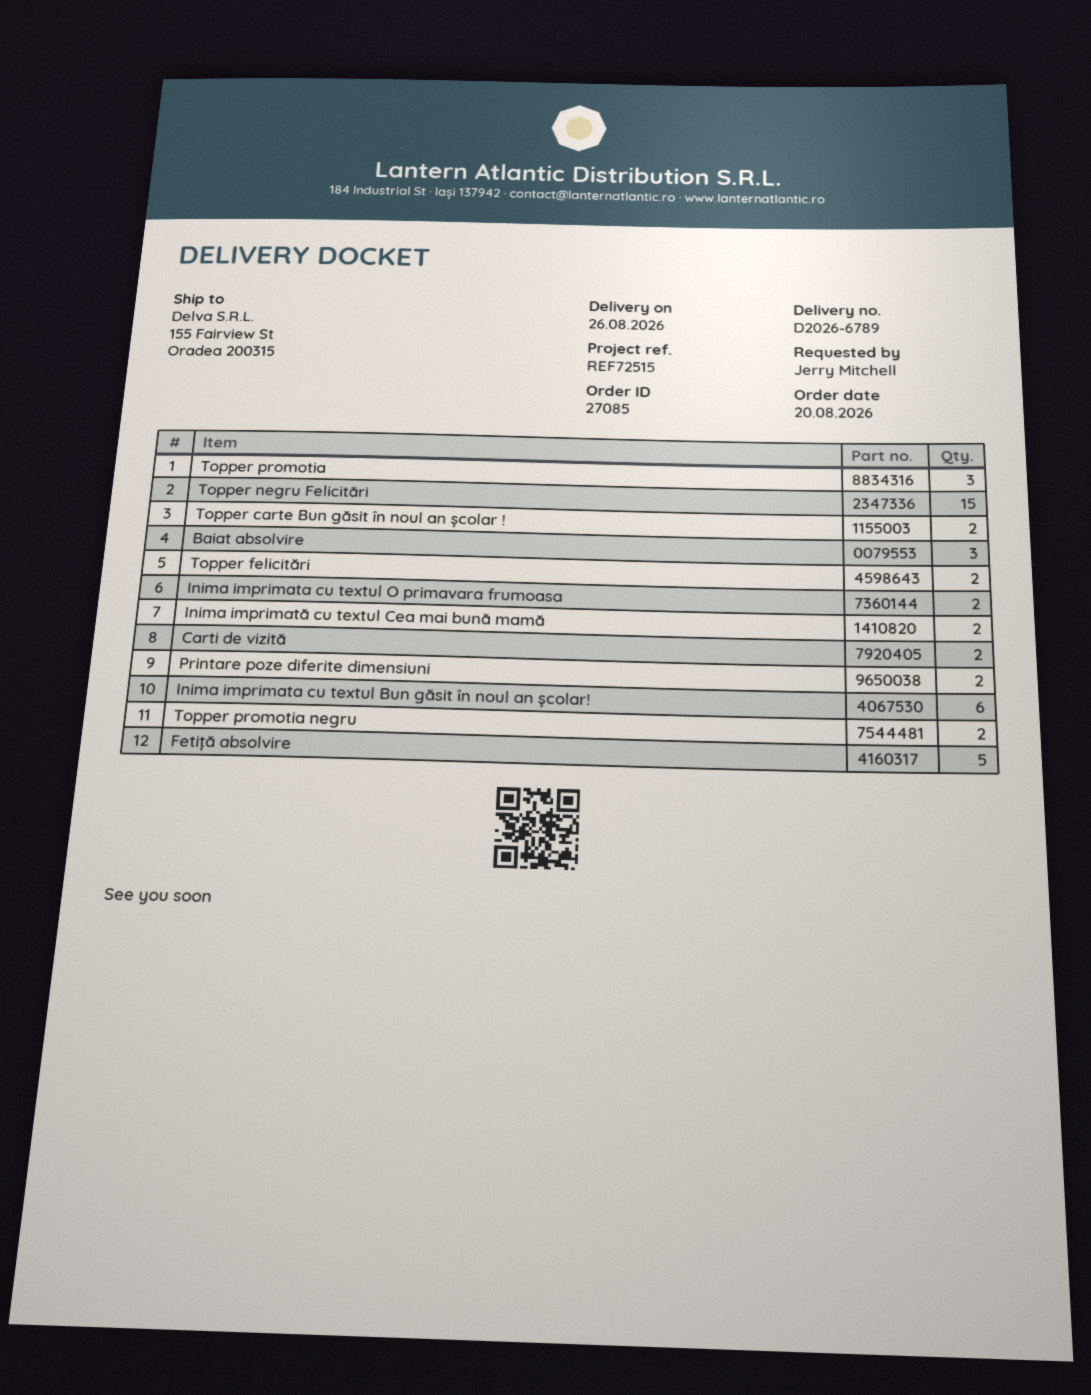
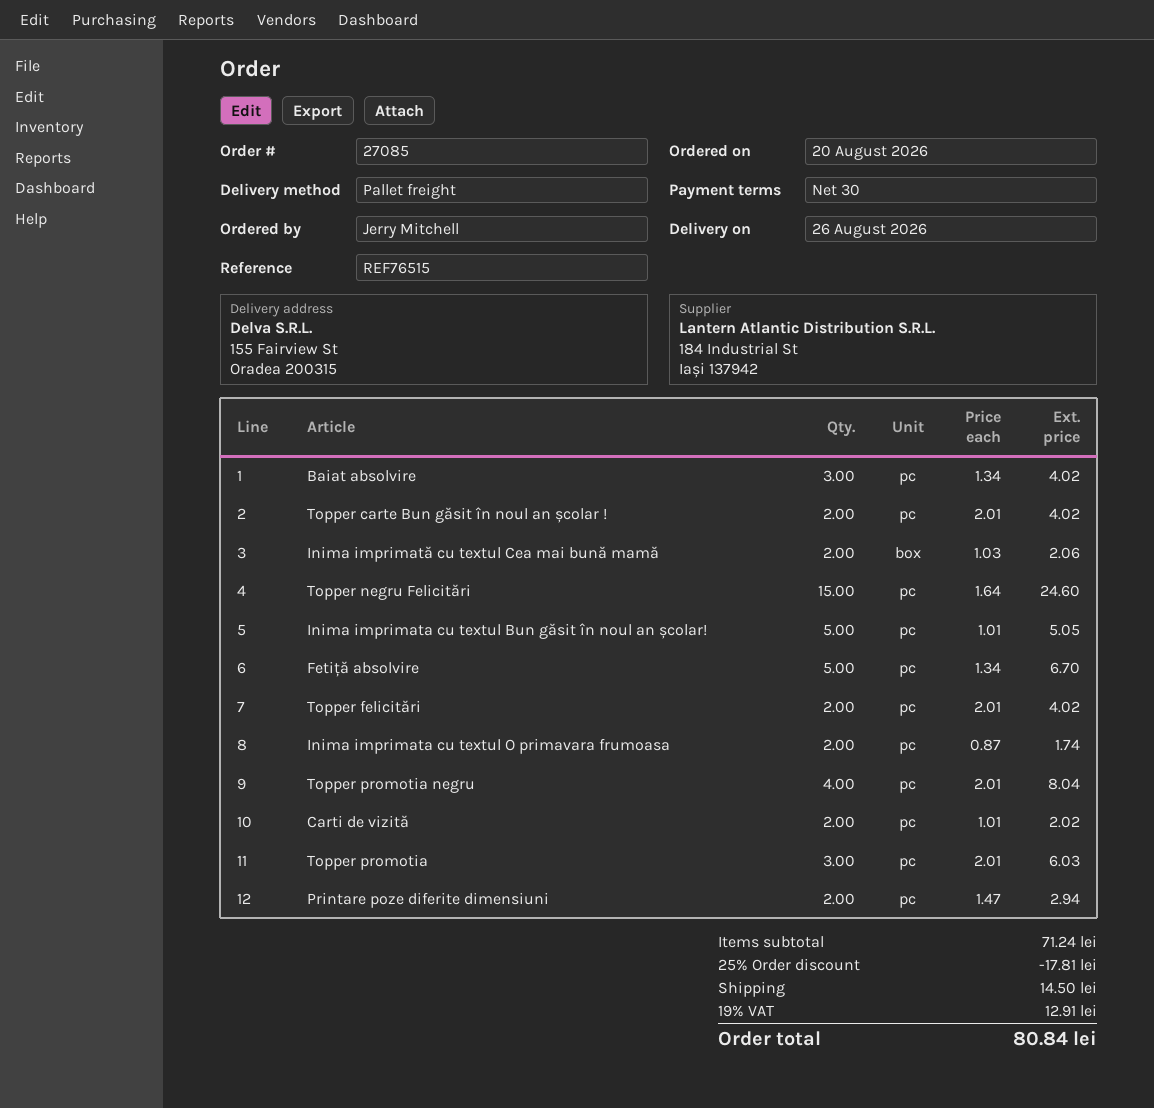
reference: REF72515 -> REF76515
Inima imprimata cu textul Bun găsit în noul an școlar!: 6 -> 5
Topper promotia negru: 2 -> 4

